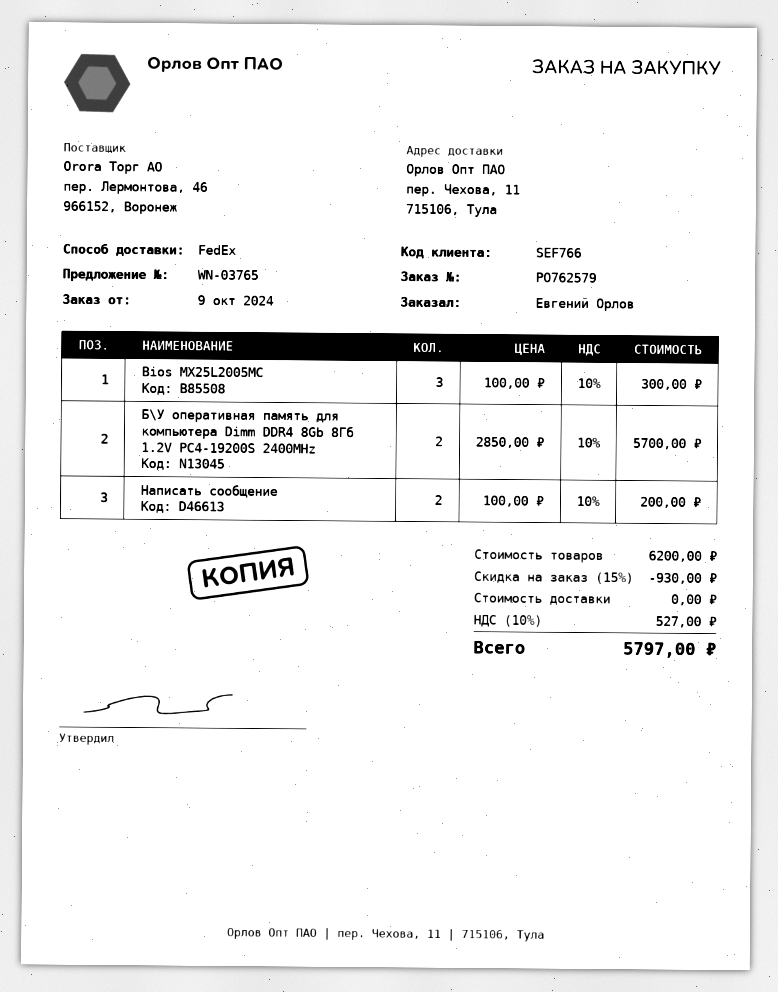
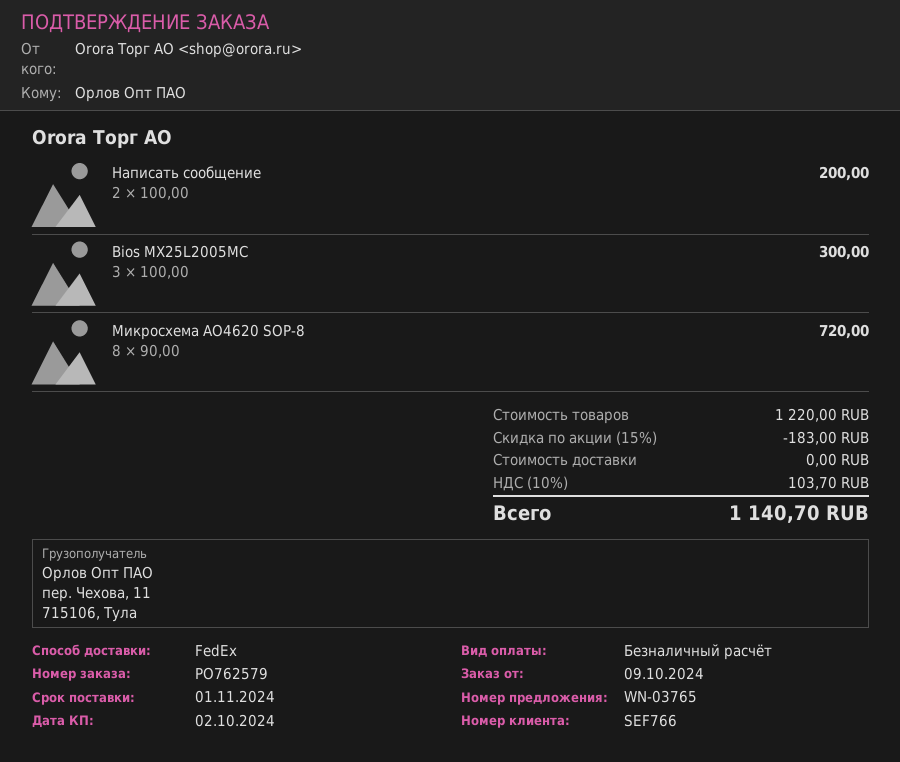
Б\У оперативная память для компьютера Dimm DDR4 8Gb 8Гб 1.2V PC4-19200S 2400MHz: 2 x 2850.00 = 5700.00 -> none
Микросхема AO4620 SOP-8: none -> 8 x 90.00 = 720.00
subtotal: 6200.00 -> 1220.00
discount: 15% = 930.00 -> 15% = 183.00
tax: 10% = 527.00 -> 10% = 103.70
total: 5797.00 -> 1140.70

